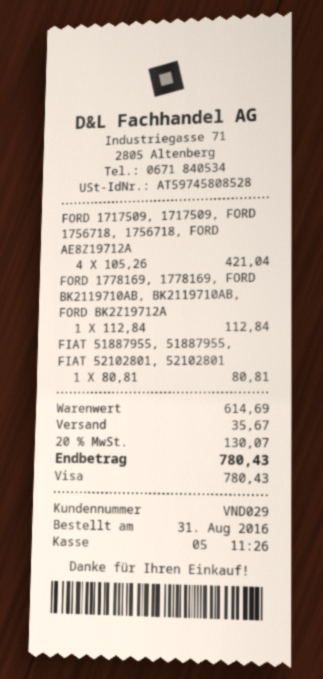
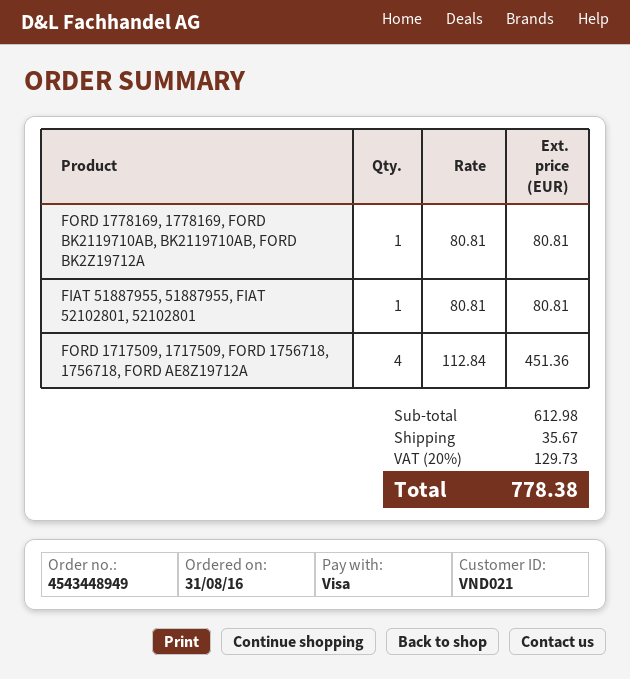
customer number: VND029 -> VND021
FORD 1717509, 1717509, FORD 1756718, 1756718, FORD AE8Z19712A: 4 x 105.26 = 421.04 -> 4 x 112.84 = 451.36
FORD 1778169, 1778169, FORD BK2119710AB, BK2119710AB, FORD BK2Z19712A: 1 x 112.84 = 112.84 -> 1 x 80.81 = 80.81
subtotal: 614.69 -> 612.98
tax: 20% = 130.07 -> 20% = 129.73
total: 780.43 -> 778.38

